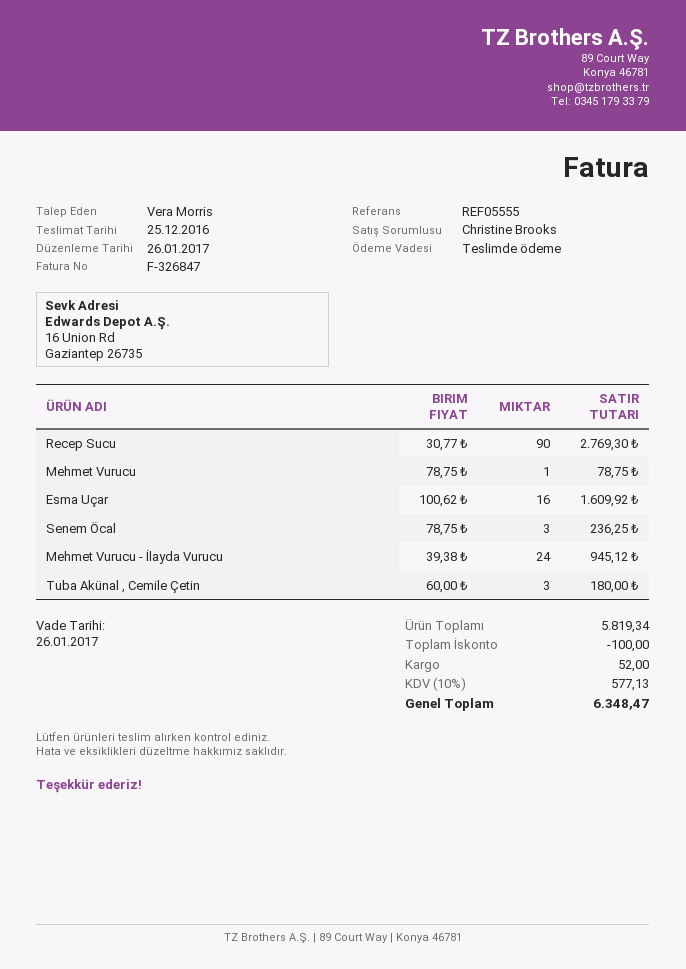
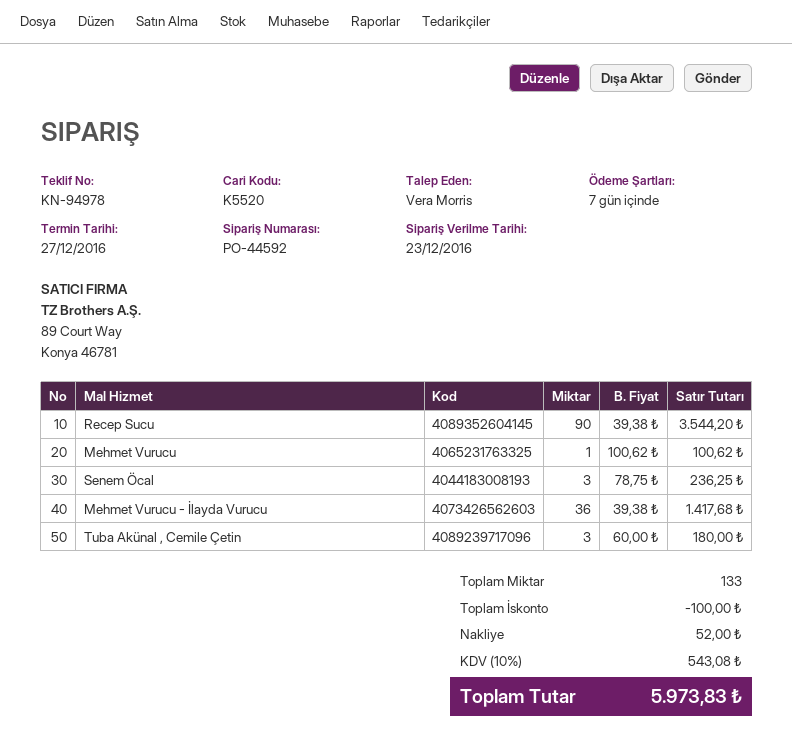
delivery date: 2016-12-25 -> 2016-12-27
payment terms: on receipt -> 7 days
Recep Sucu: 90 x 30.77 = 2769.30 -> 90 x 39.38 = 3544.20
Mehmet Vurucu: 1 x 78.75 = 78.75 -> 1 x 100.62 = 100.62
Esma Uçar: 16 x 100.62 = 1609.92 -> none
Mehmet Vurucu - İlayda Vurucu: 24 x 39.38 = 945.12 -> 36 x 39.38 = 1417.68
tax: 10% = 577.13 -> 10% = 543.08
total: 6348.47 -> 5973.83

